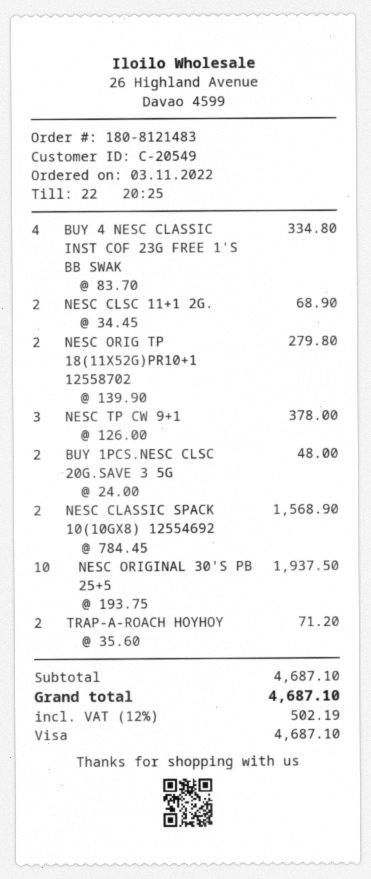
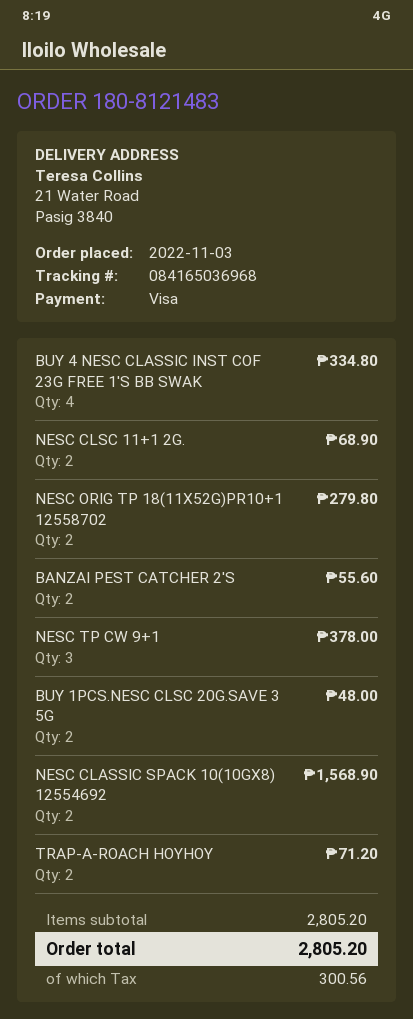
NESC ORIGINAL 30'S PB 25+5: 10 for 1937.50 -> none
BANZAI PEST CATCHER 2'S: none -> 2 for 55.60
subtotal: 4687.10 -> 2805.20
tax: 502.19 -> 300.56
total: 4687.10 -> 2805.20

